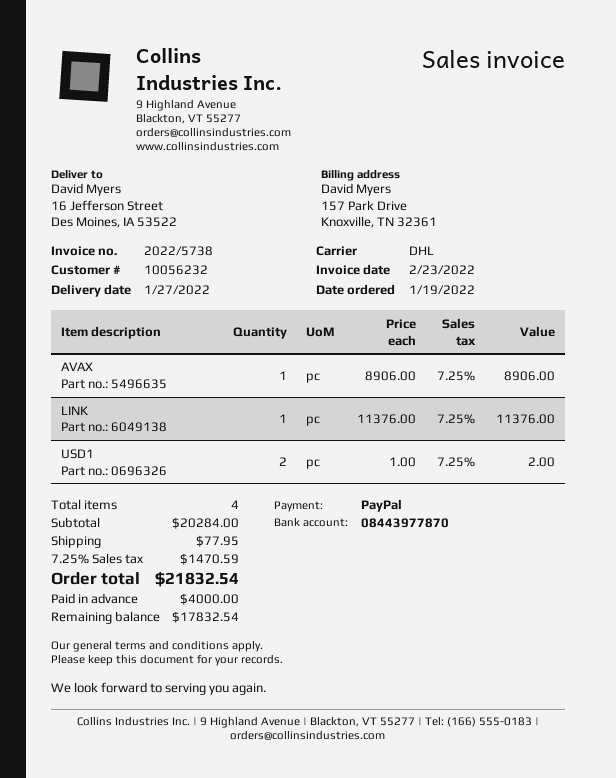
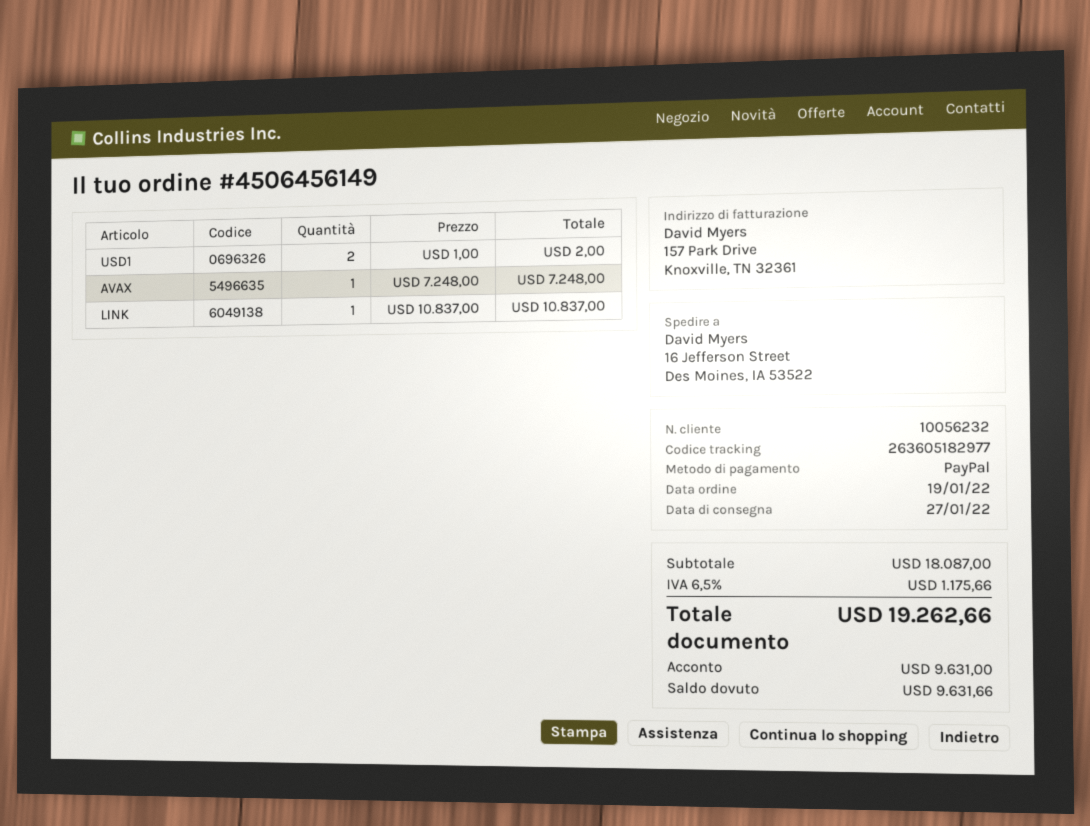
AVAX: 1 x 8906.00 = 8906.00 -> 1 x 7248.00 = 7248.00
LINK: 1 x 11376.00 = 11376.00 -> 1 x 10837.00 = 10837.00
subtotal: 20284.00 -> 18087.00
shipping: 77.95 -> none
tax: 7.25% = 1470.59 -> 6.5% = 1175.66
total: 21832.54 -> 19262.66
deposit: 4000.00 -> 9631.00
balance: 17832.54 -> 9631.66

